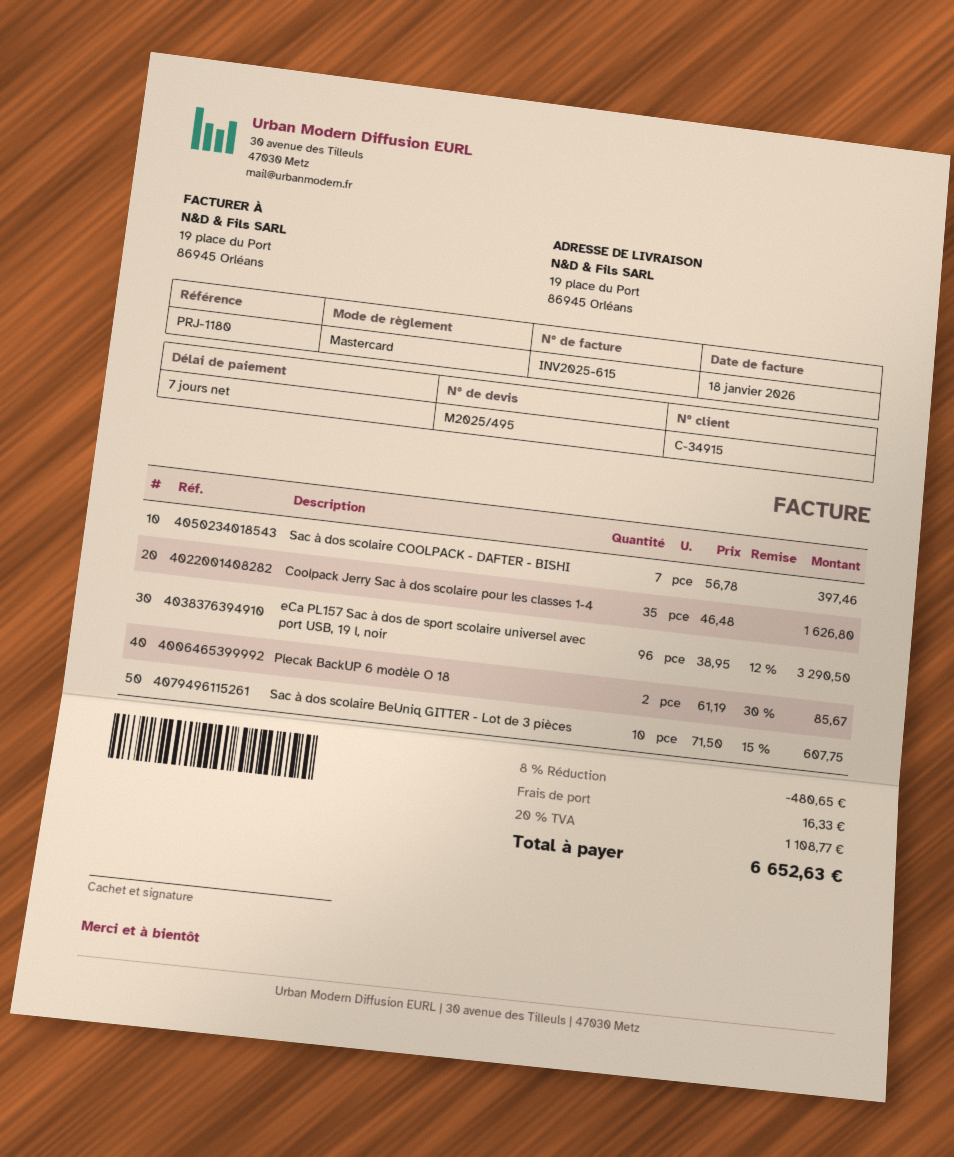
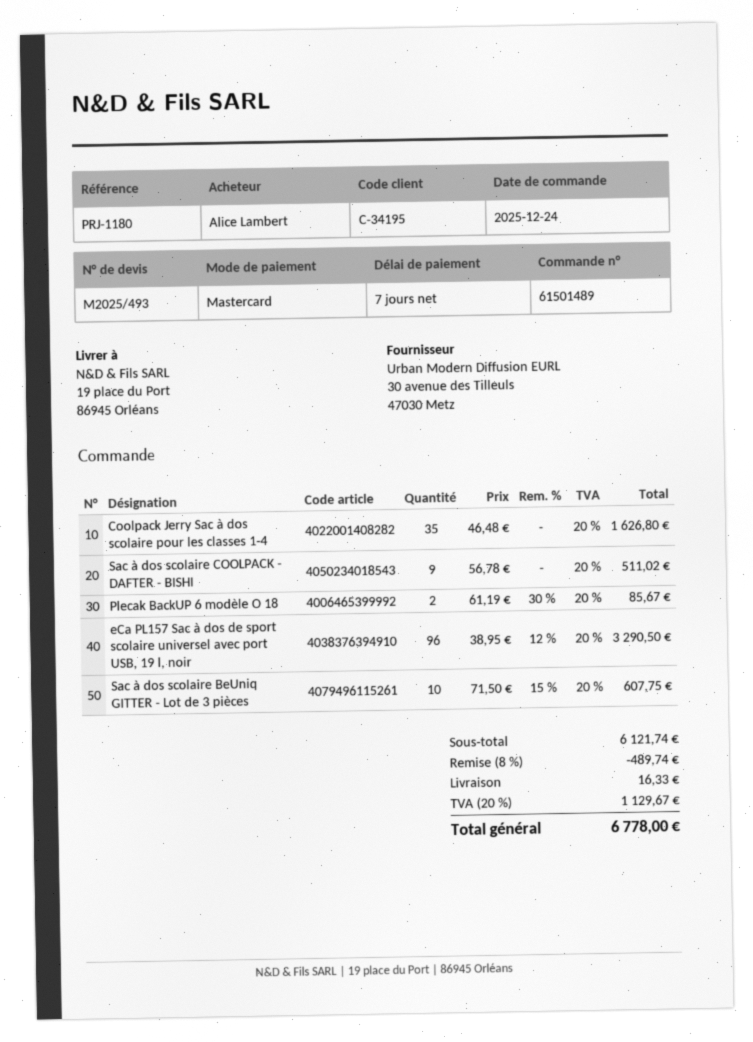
quote number: M2025/495 -> M2025/493
customer number: C-34915 -> C-34195
Sac à dos scolaire COOLPACK - DAFTER - BISHI: 7 x 56.78 = 397.46 -> 9 x 56.78 = 511.02
discount: 8% = 480.65 -> 8% = 489.74
tax: 20% = 1108.77 -> 20% = 1129.67
total: 6652.63 -> 6778.00

